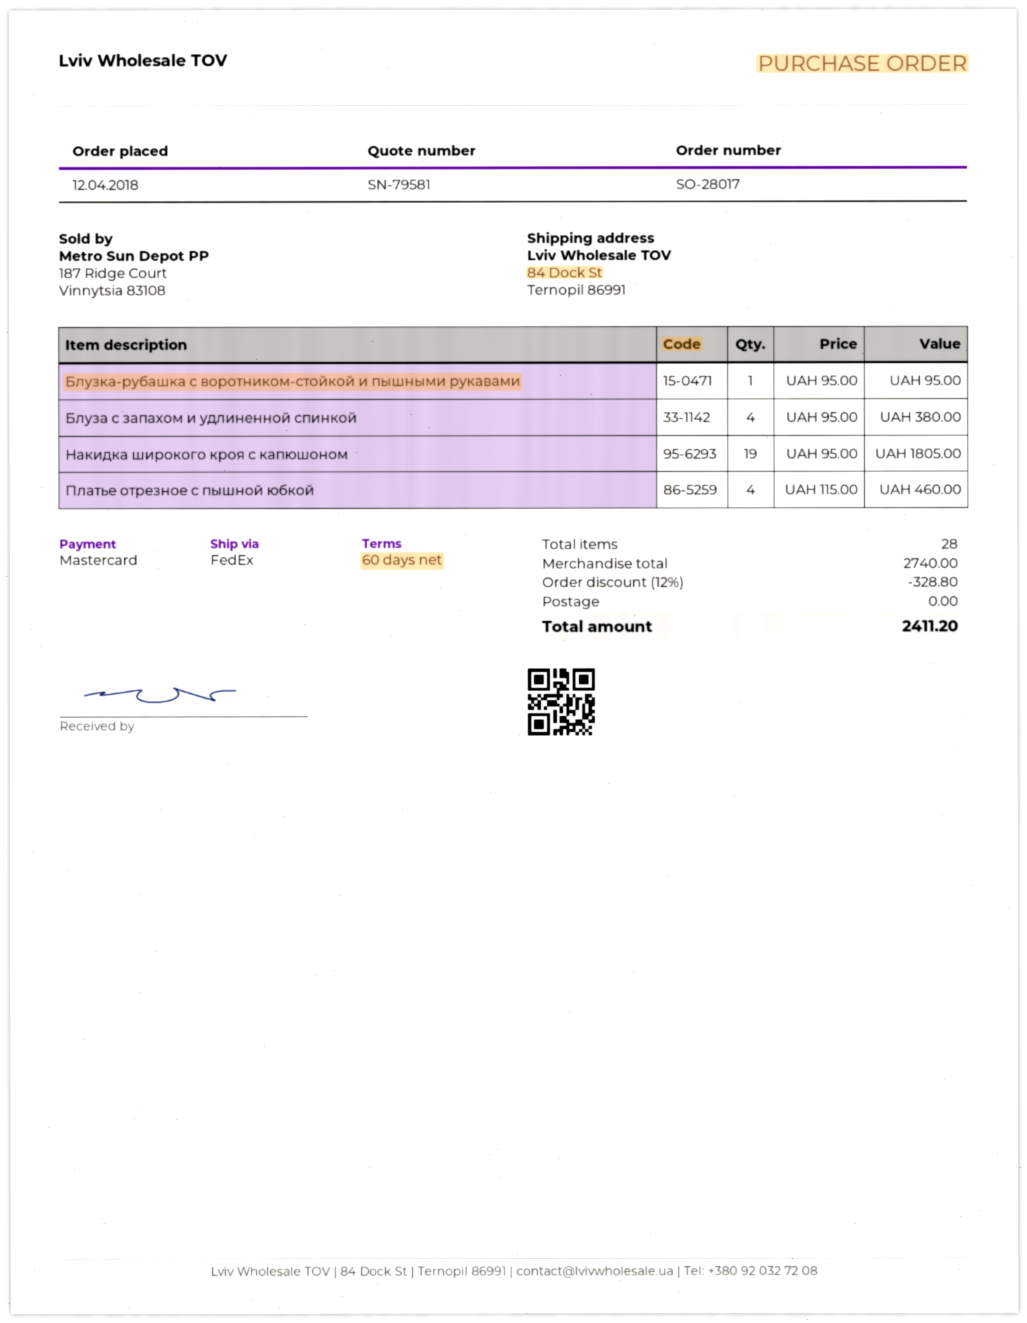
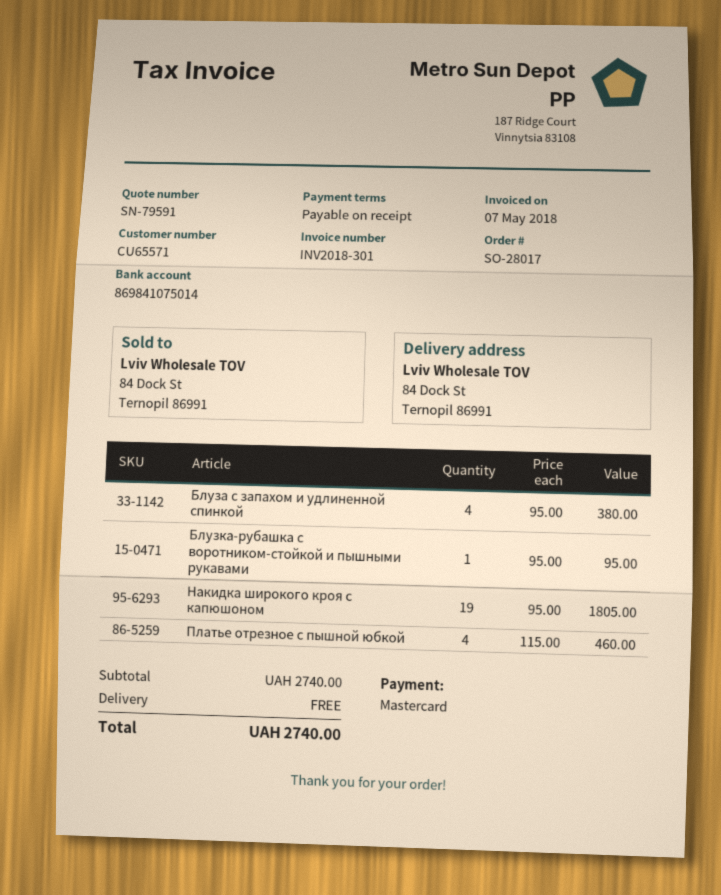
quote number: SN-79581 -> SN-79591
payment terms: 60 days -> on receipt
discount: 12% = 328.80 -> none
total: 2411.20 -> 2740.00

